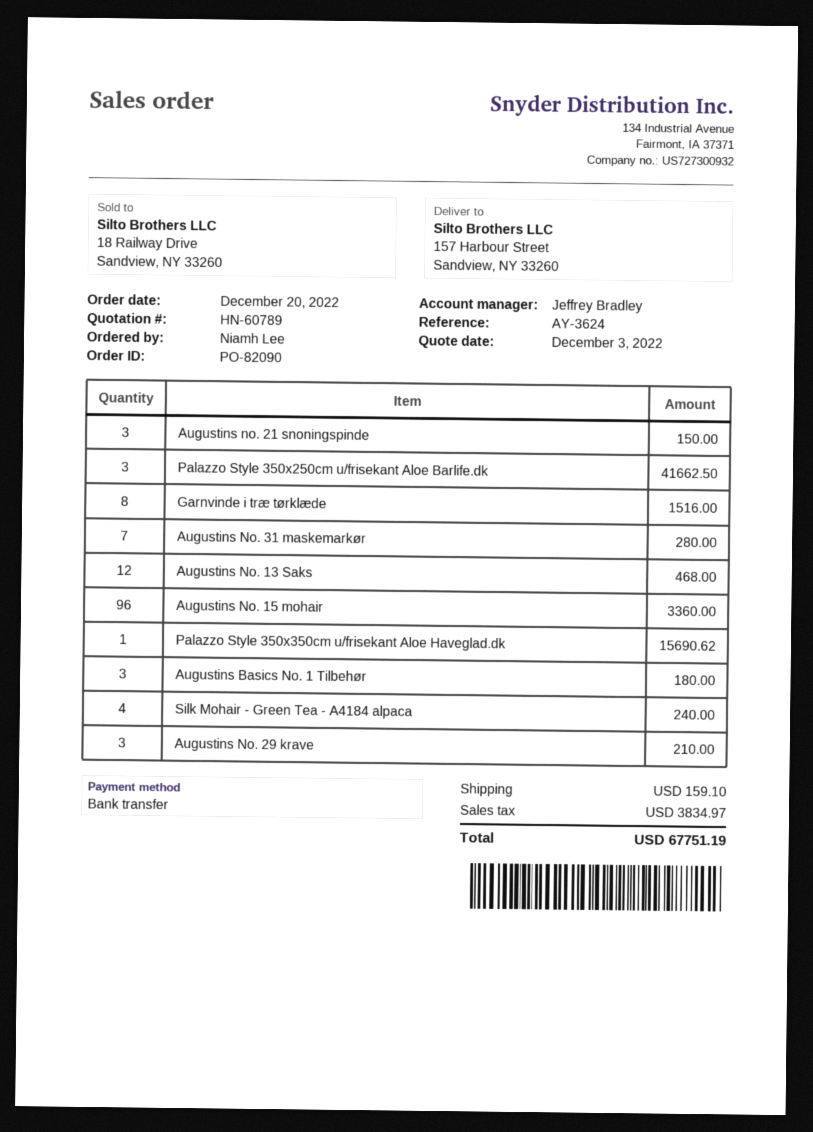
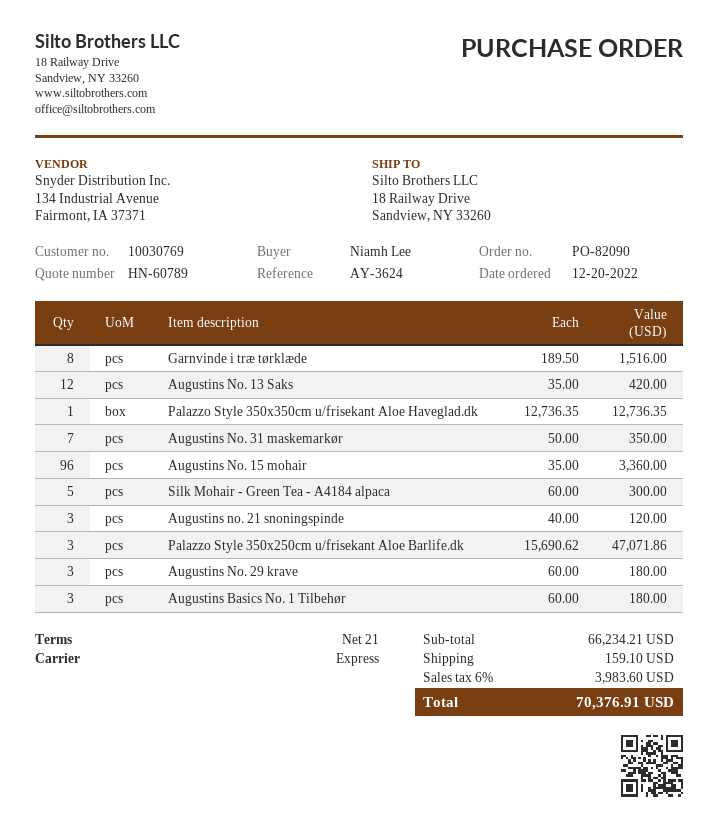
ship to: 157 Harbour Street, Sandview, NY 33260 -> 18 Railway Drive, Sandview, NY 33260
Augustins no. 21 snoningspinde: 3 for 150.00 -> 3 for 120.00
Palazzo Style 350x250cm u/frisekant Aloe Barlife.dk: 3 for 41662.50 -> 3 for 47071.86
Augustins No. 31 maskemarkør: 7 for 280.00 -> 7 for 350.00
Augustins No. 13 Saks: 12 for 468.00 -> 12 for 420.00
Palazzo Style 350x350cm u/frisekant Aloe Haveglad.dk: 1 for 15690.62 -> 1 for 12736.35
Silk Mohair - Green Tea - A4184 alpaca: 4 for 240.00 -> 5 for 300.00
Augustins No. 29 krave: 3 for 210.00 -> 3 for 180.00
tax: 3834.97 -> 3983.60
total: 67751.19 -> 70376.91

